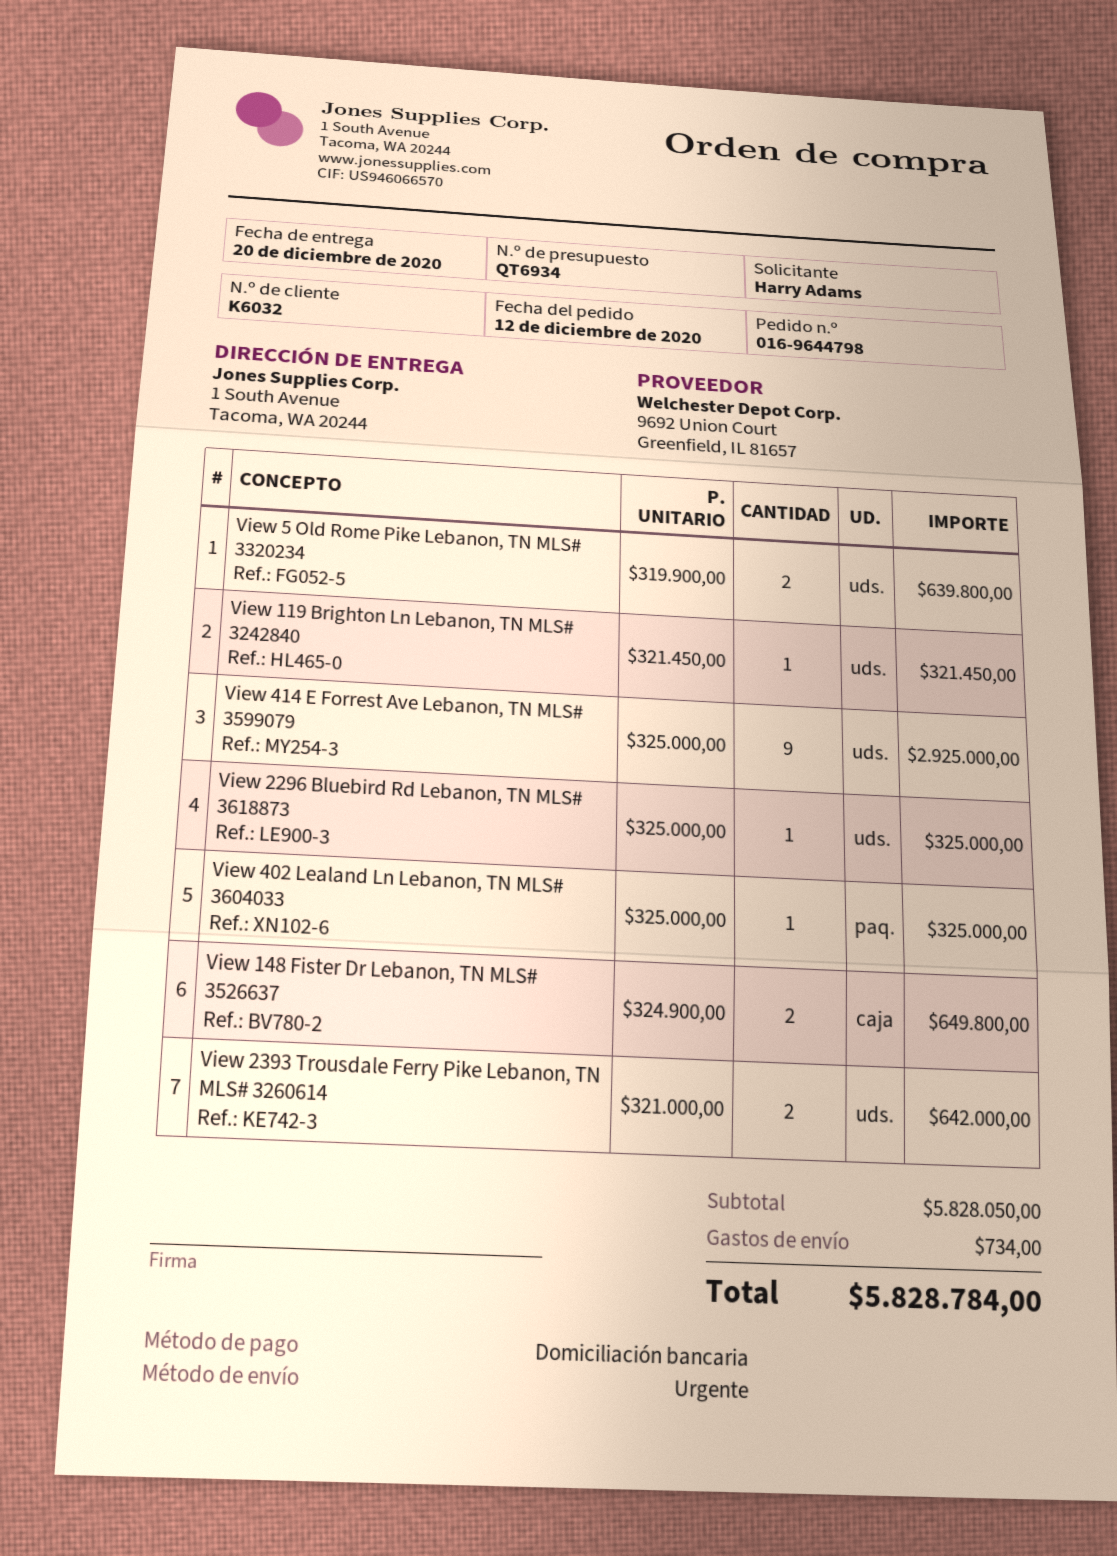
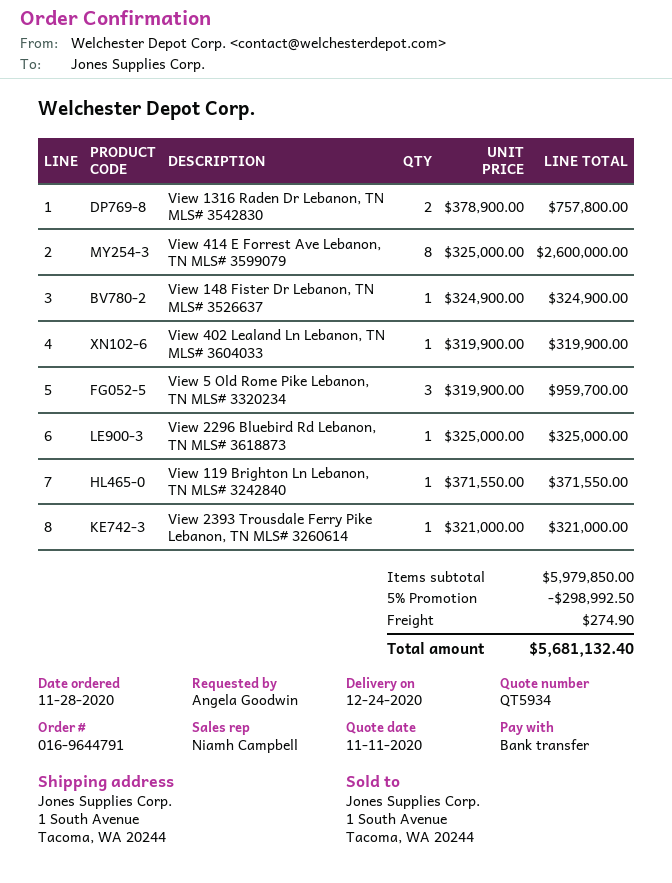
quote number: QT6934 -> QT5934
order number: 016-9644798 -> 016-9644791
order date: 2020-12-12 -> 2020-11-28
delivery date: 2020-12-20 -> 2020-12-24
ordered by: Harry Adams -> Angela Goodwin
payment method: direct debit -> bank transfer
View 5 Old Rome Pike Lebanon, TN MLS# 3320234: 2 x 319900.00 = 639800.00 -> 3 x 319900.00 = 959700.00
View 119 Brighton Ln Lebanon, TN MLS# 3242840: 1 x 321450.00 = 321450.00 -> 1 x 371550.00 = 371550.00
View 414 E Forrest Ave Lebanon, TN MLS# 3599079: 9 x 325000.00 = 2925000.00 -> 8 x 325000.00 = 2600000.00
View 402 Lealand Ln Lebanon, TN MLS# 3604033: 1 x 325000.00 = 325000.00 -> 1 x 319900.00 = 319900.00
View 148 Fister Dr Lebanon, TN MLS# 3526637: 2 x 324900.00 = 649800.00 -> 1 x 324900.00 = 324900.00
View 2393 Trousdale Ferry Pike Lebanon, TN MLS# 3260614: 2 x 321000.00 = 642000.00 -> 1 x 321000.00 = 321000.00
View 1316 Raden Dr Lebanon, TN MLS# 3542830: none -> 2 x 378900.00 = 757800.00
subtotal: 5828050.00 -> 5979850.00
discount: none -> 5% = 298992.50
shipping: 734.00 -> 274.90
total: 5828784.00 -> 5681132.40

